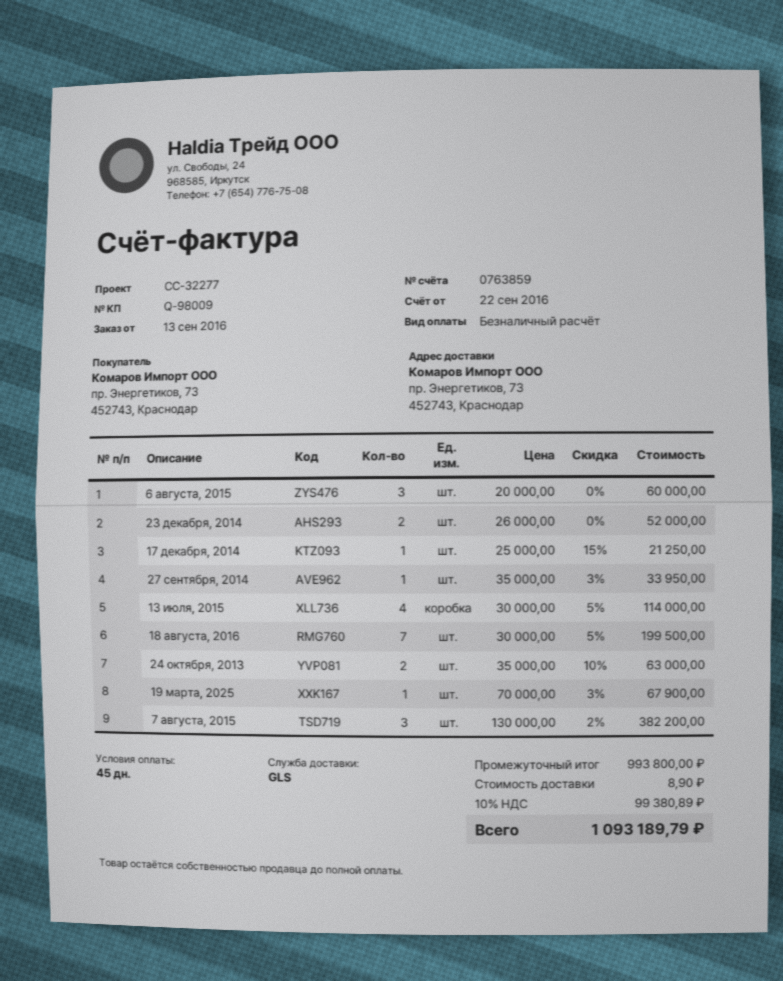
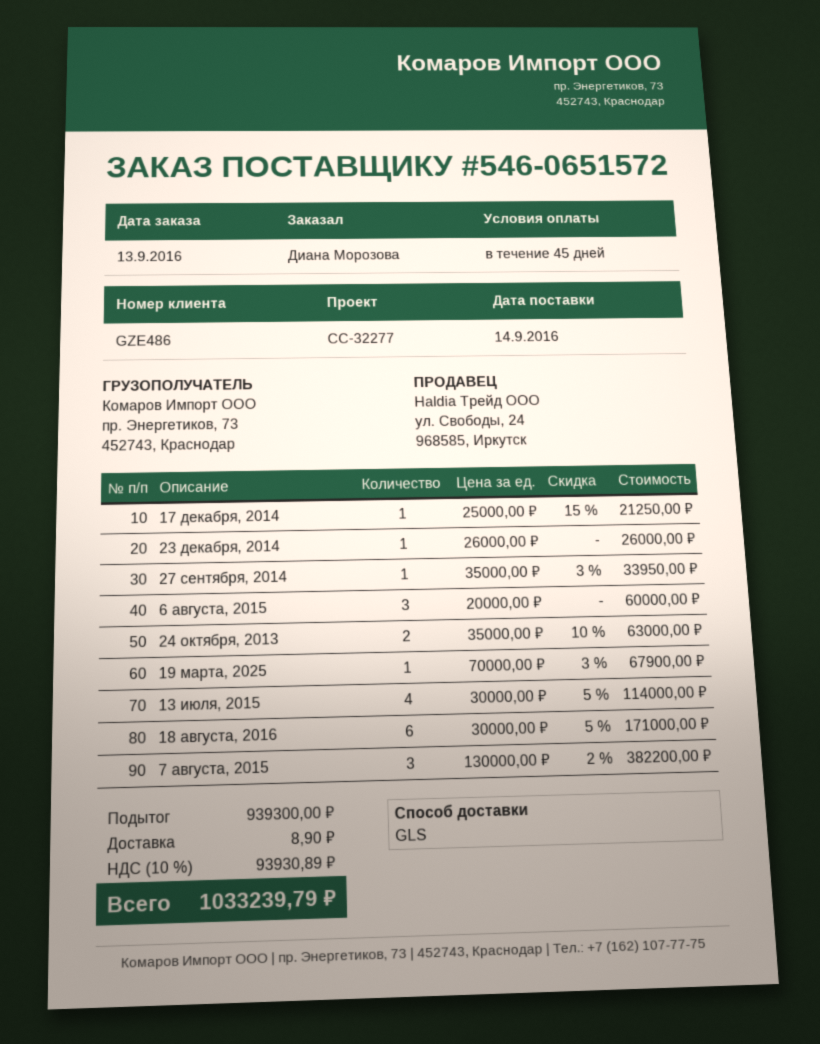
23 декабря, 2014: 2 x 26000.00 = 52000.00 -> 1 x 26000.00 = 26000.00
18 августа, 2016: 7 x 30000.00 - 5% = 199500.00 -> 6 x 30000.00 - 5% = 171000.00
subtotal: 993800.00 -> 939300.00
tax: 10% = 99380.89 -> 10% = 93930.89
total: 1093189.79 -> 1033239.79

